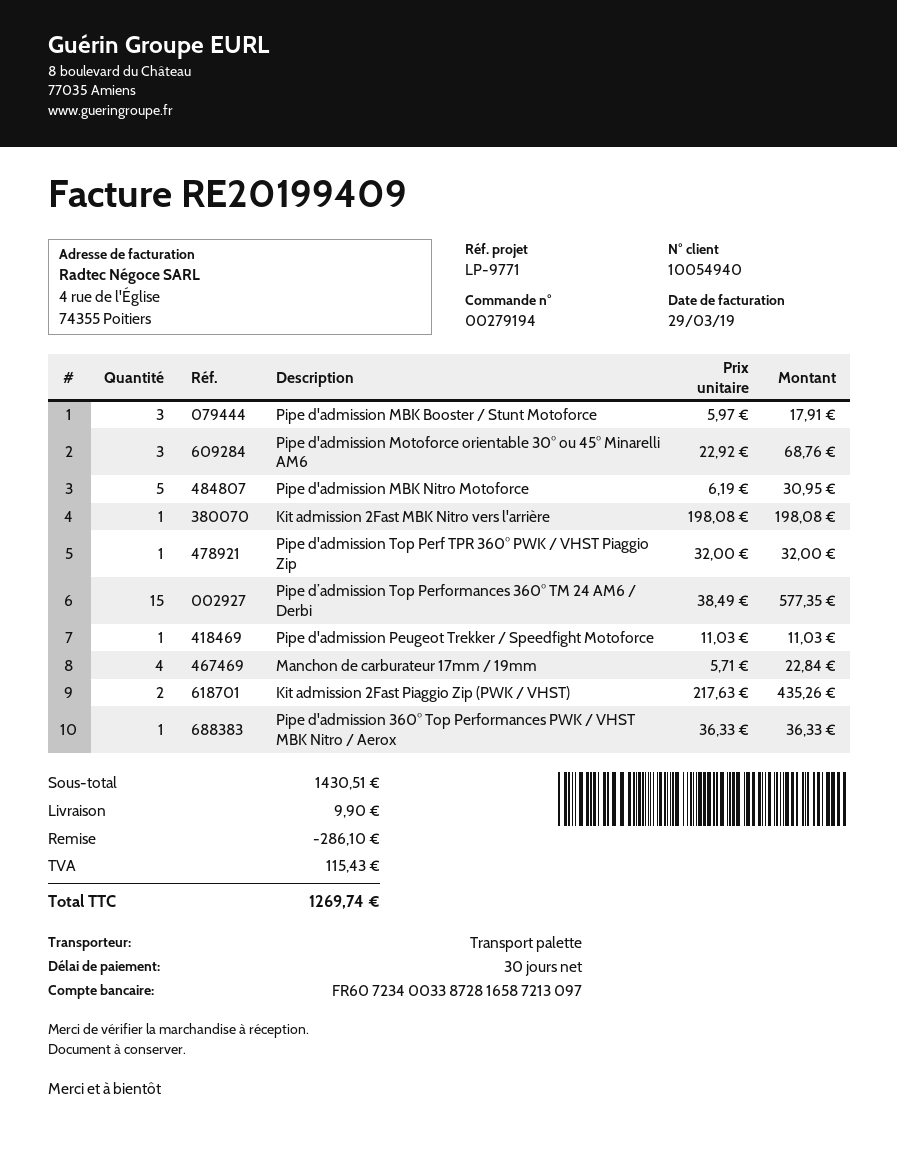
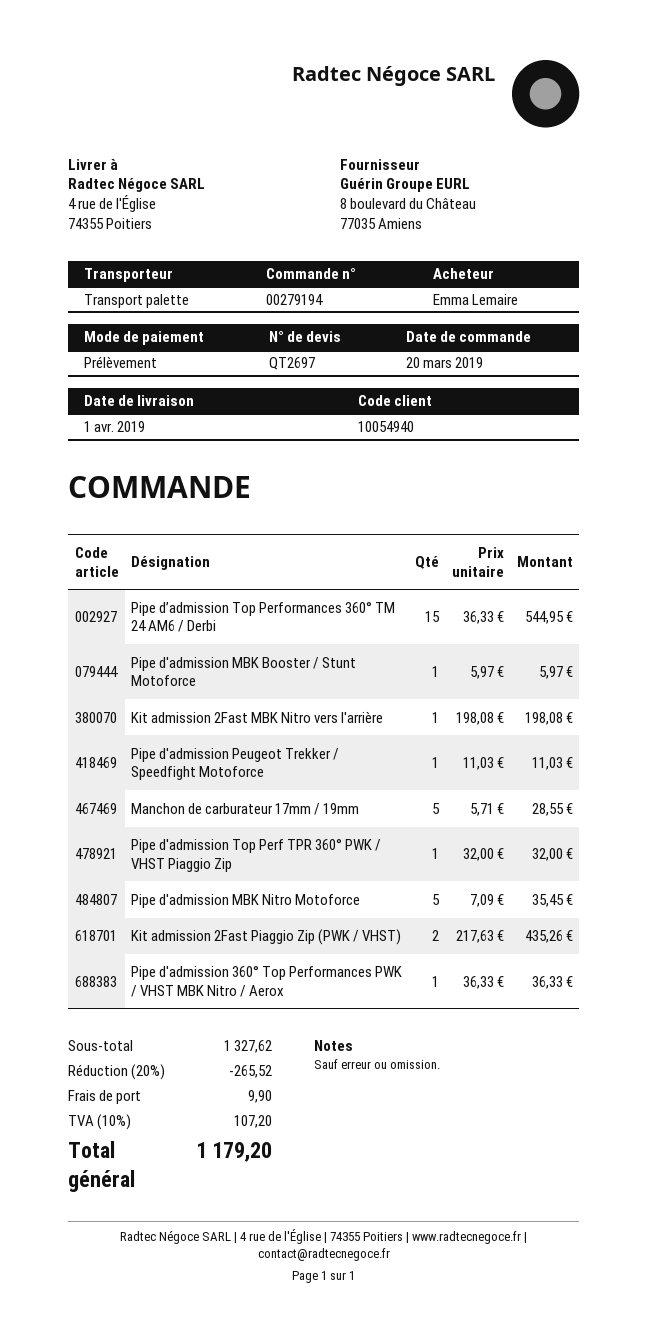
Pipe d'admission MBK Booster / Stunt Motoforce: 3 x 5.97 = 17.91 -> 1 x 5.97 = 5.97
Pipe d'admission Motoforce orientable 30° ou 45° Minarelli AM6: 3 x 22.92 = 68.76 -> none
Pipe d'admission MBK Nitro Motoforce: 5 x 6.19 = 30.95 -> 5 x 7.09 = 35.45
Pipe d’admission Top Performances 360° TM 24 AM6 / Derbi: 15 x 38.49 = 577.35 -> 15 x 36.33 = 544.95
Manchon de carburateur 17mm / 19mm: 4 x 5.71 = 22.84 -> 5 x 5.71 = 28.55
subtotal: 1430.51 -> 1327.62
discount: 286.10 -> 265.52
tax: 115.43 -> 107.20
total: 1269.74 -> 1179.20

